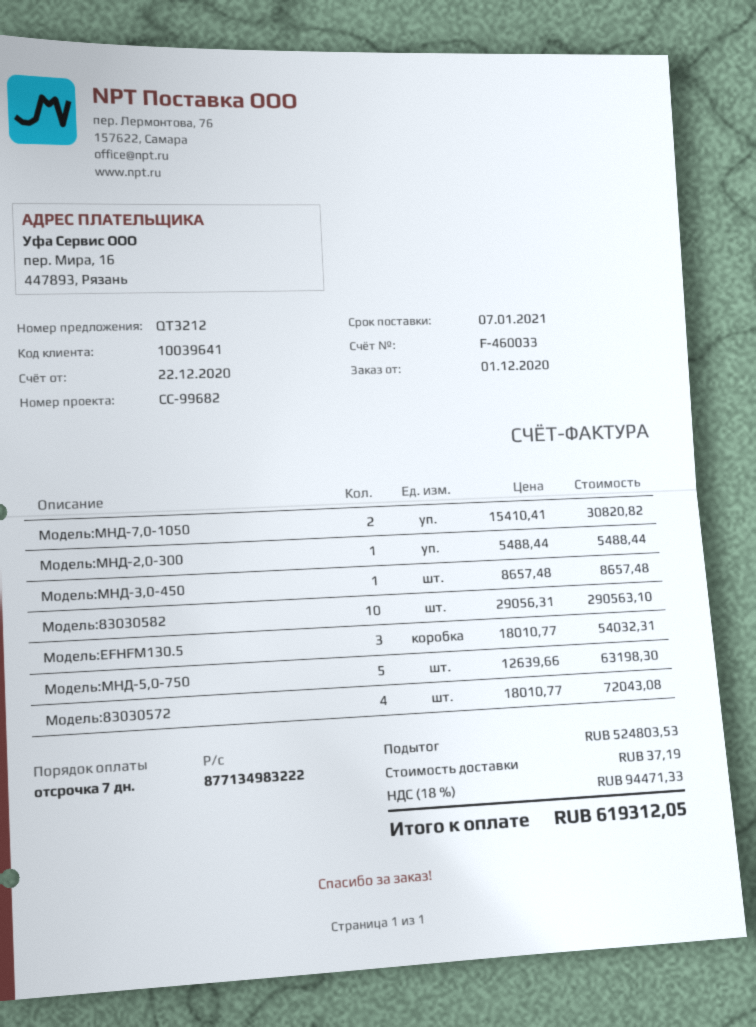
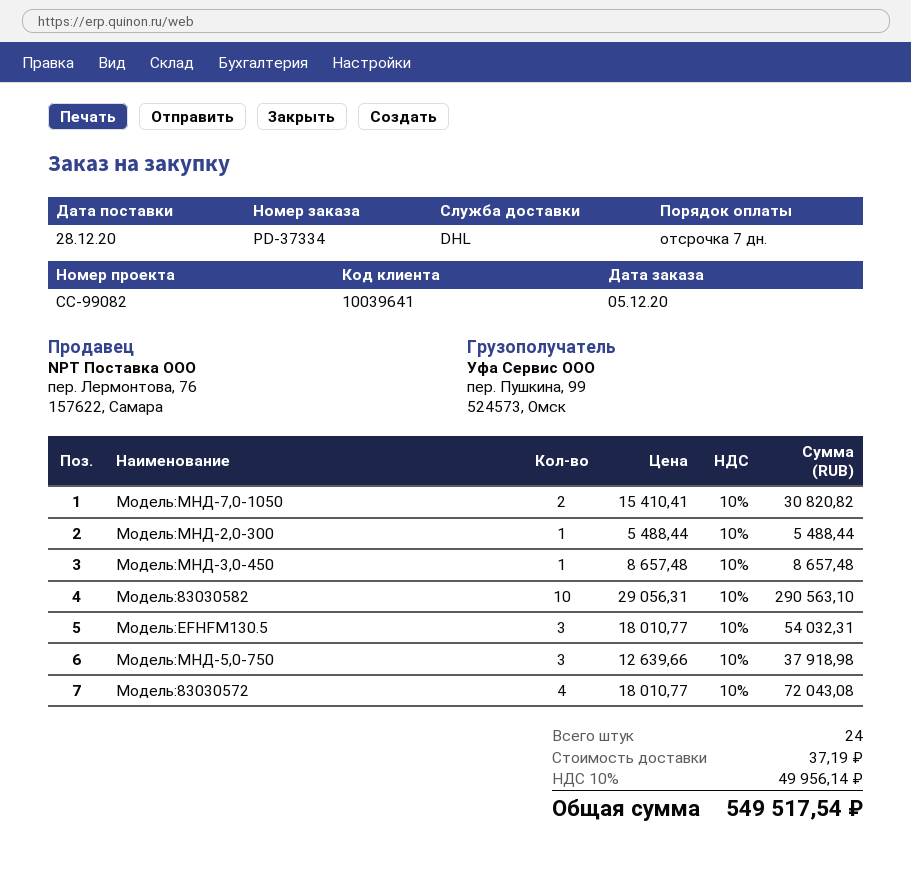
order date: 2020-12-01 -> 2020-12-05
delivery date: 2021-01-07 -> 2020-12-28
reference: CC-99682 -> CC-99082
Модель:МНД-5,0-750: 5 x 12639.66 = 63198.30 -> 3 x 12639.66 = 37918.98
tax: 18% = 94471.33 -> 10% = 49956.14
total: 619312.05 -> 549517.54

